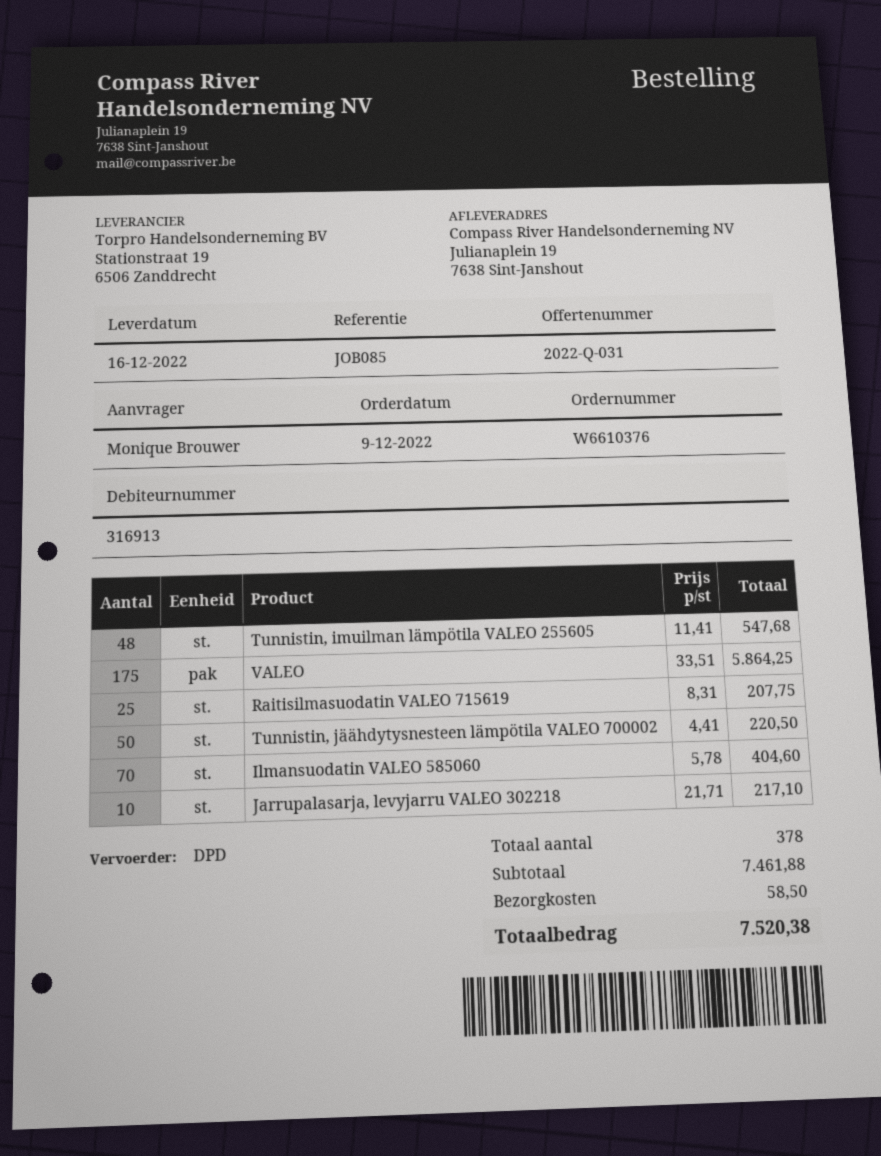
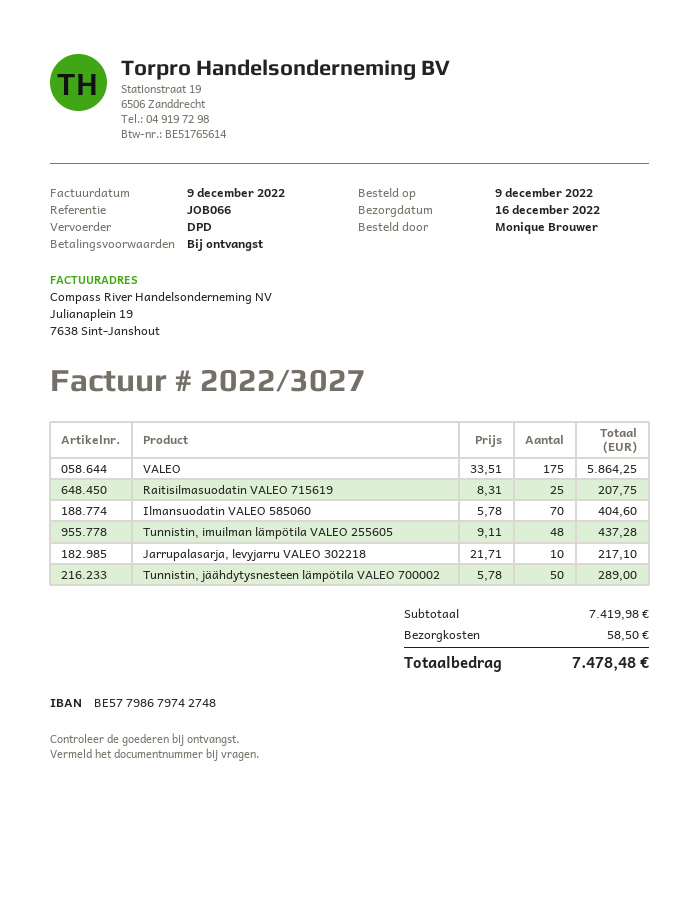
reference: JOB085 -> JOB066
Tunnistin, imuilman lämpötila VALEO 255605: 48 x 11.41 = 547.68 -> 48 x 9.11 = 437.28
Tunnistin, jäähdytysnesteen lämpötila VALEO 700002: 50 x 4.41 = 220.50 -> 50 x 5.78 = 289.00
subtotal: 7461.88 -> 7419.98
total: 7520.38 -> 7478.48

